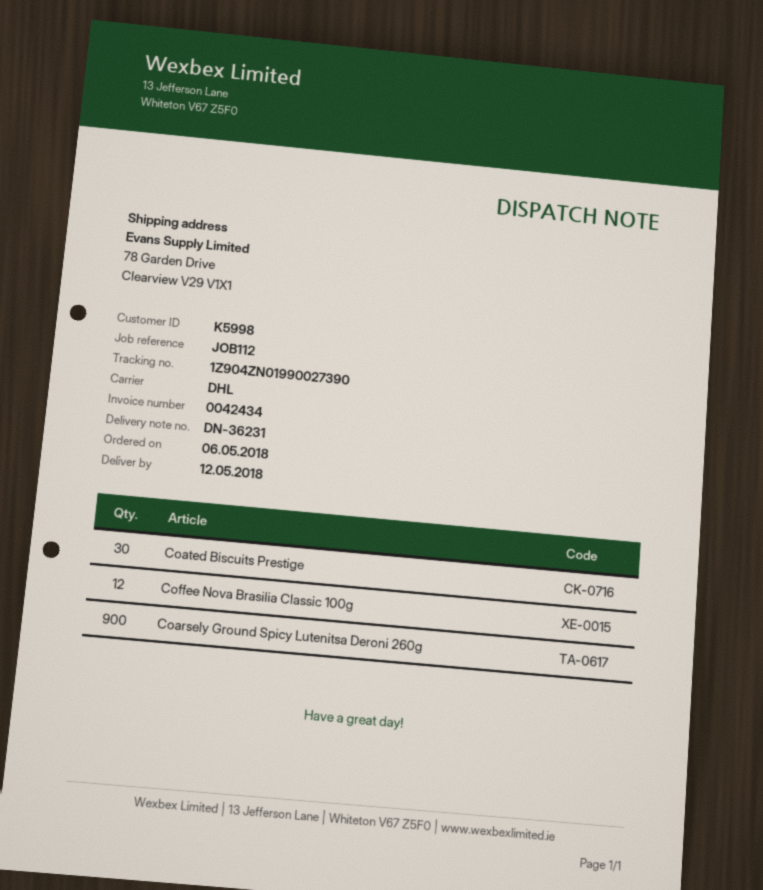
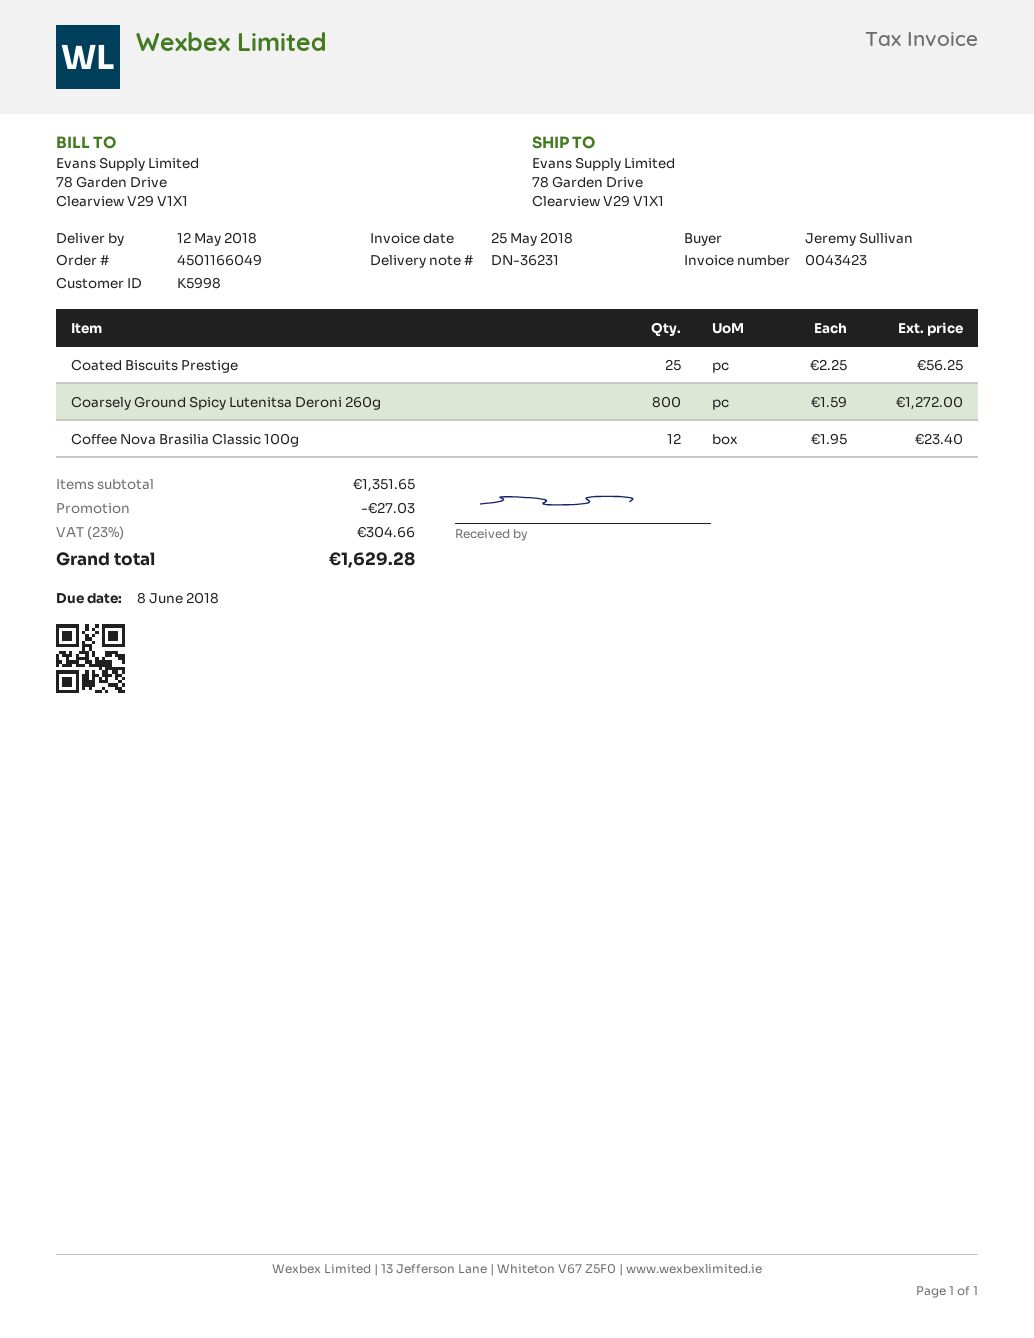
invoice number: 0042434 -> 0043423
Coated Biscuits Prestige: 30 -> 25
Coarsely Ground Spicy Lutenitsa Deroni 260g: 900 -> 800

